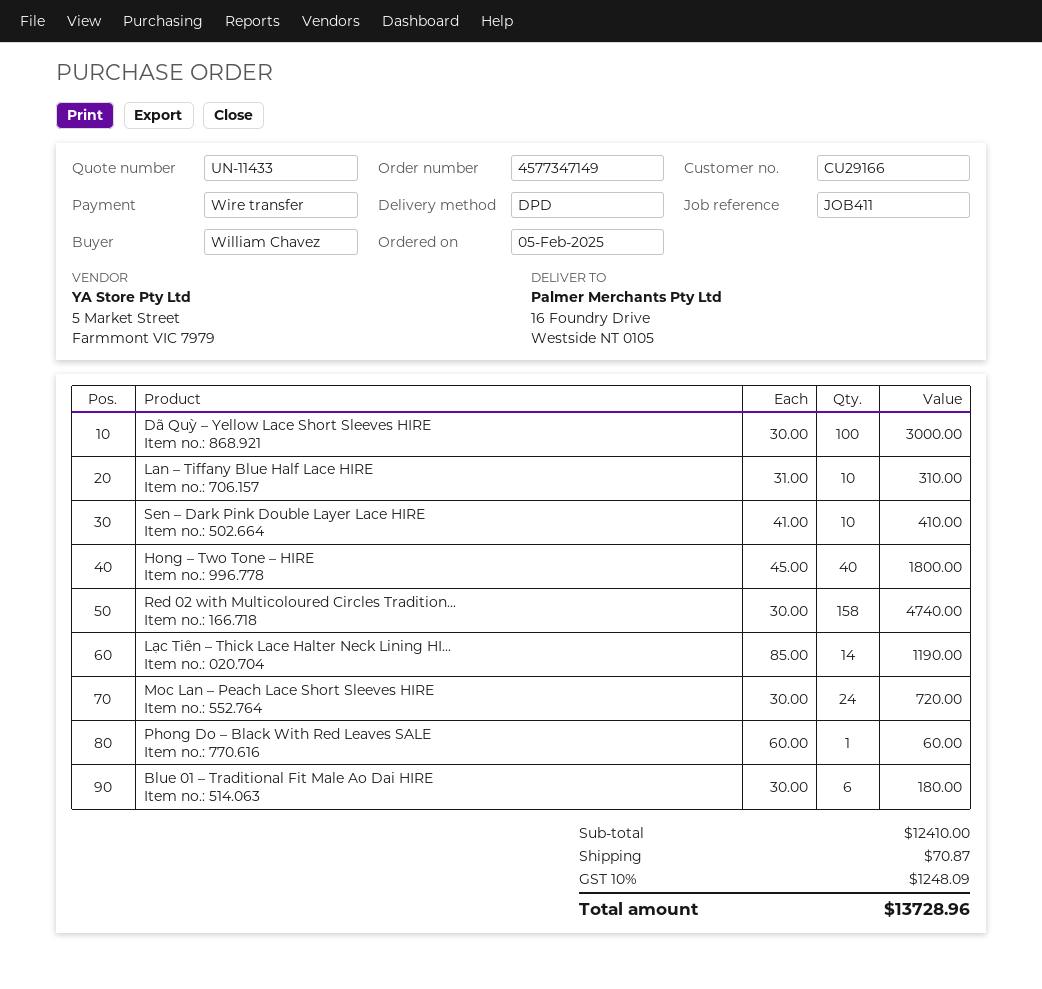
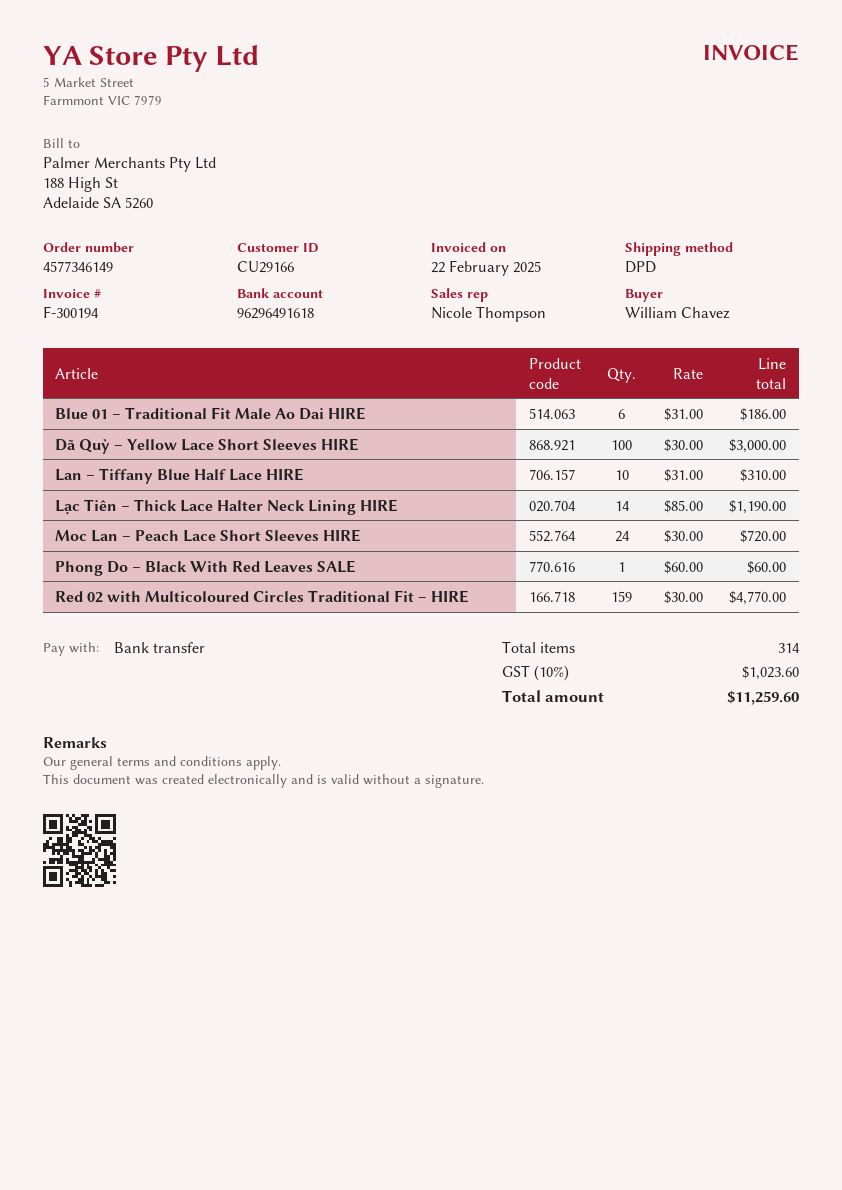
order number: 4577347149 -> 4577346149
Sen – Dark Pink Double Layer Lace HIRE: 10 x 41.00 = 410.00 -> none
Hong – Two Tone – HIRE: 40 x 45.00 = 1800.00 -> none
Red 02 with Multicoloured Circles Tradition...: 158 x 30.00 = 4740.00 -> 159 x 30.00 = 4770.00
Blue 01 – Traditional Fit Male Ao Dai HIRE: 6 x 30.00 = 180.00 -> 6 x 31.00 = 186.00
shipping: 70.87 -> none
tax: 10% = 1248.09 -> 10% = 1023.60
total: 13728.96 -> 11259.60

